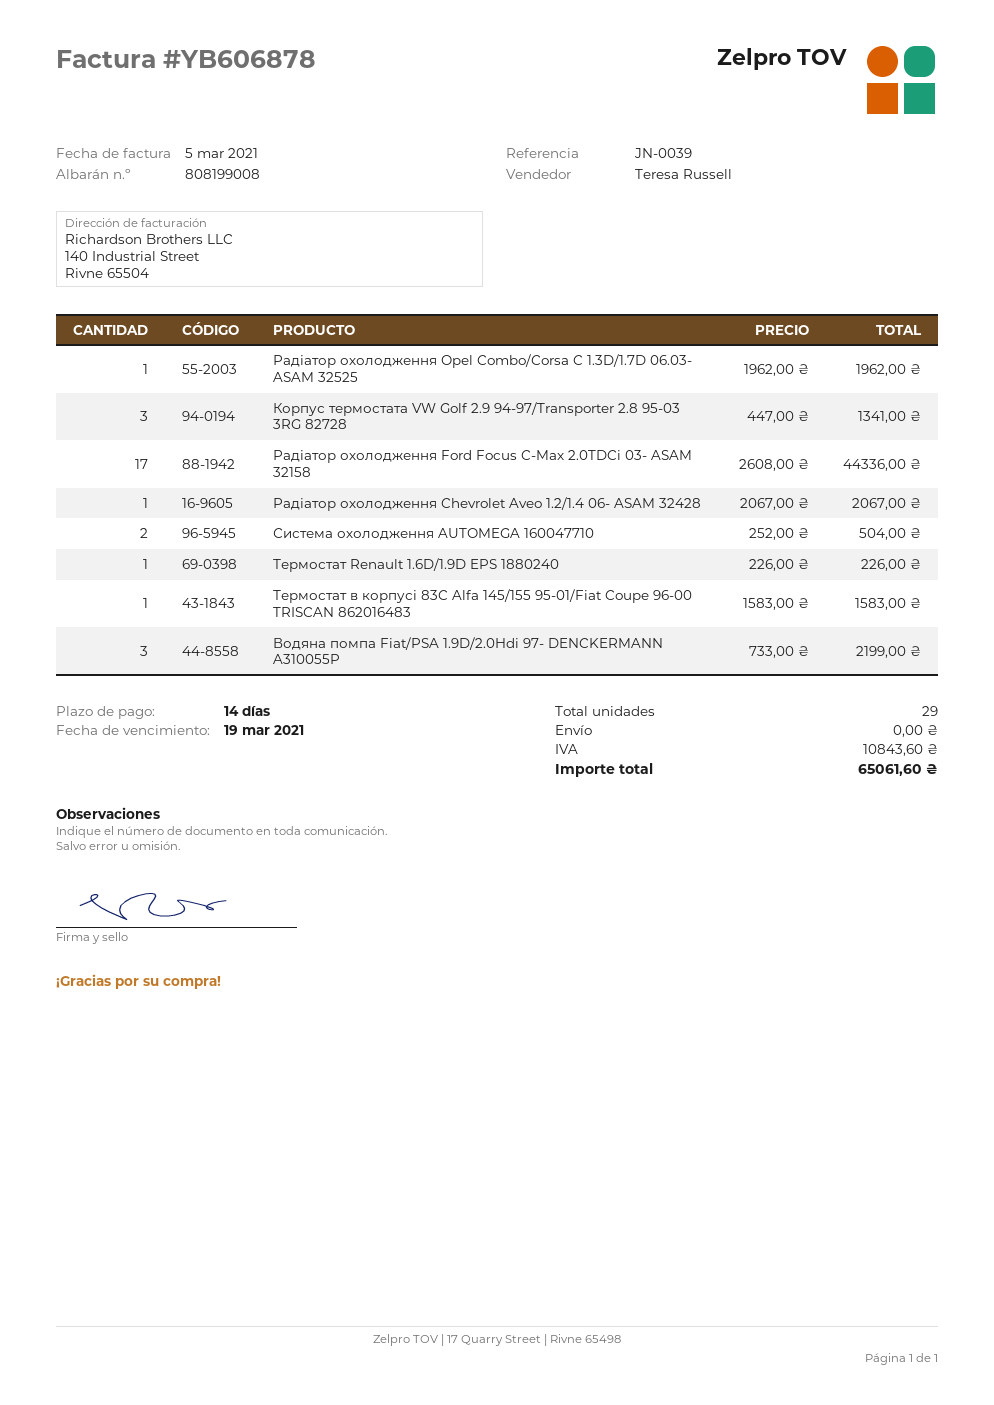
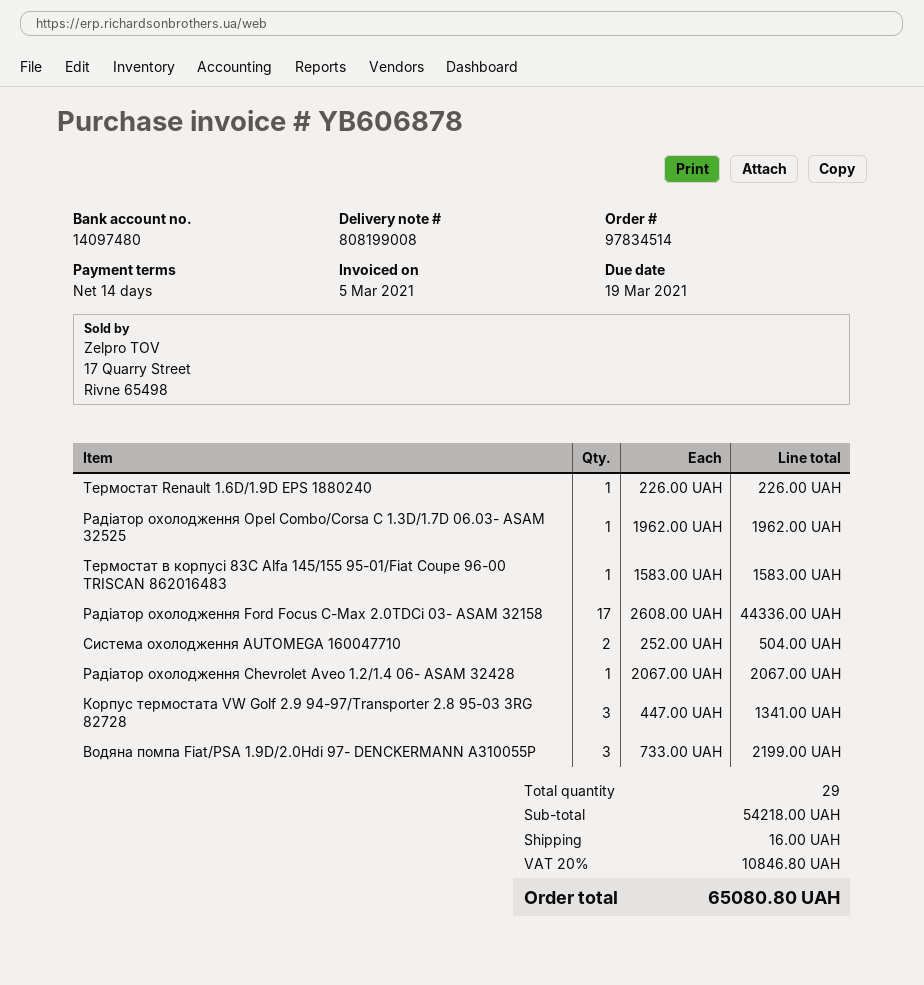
shipping: 0.00 -> 16.00
tax: 10843.60 -> 10846.80
total: 65061.60 -> 65080.80

